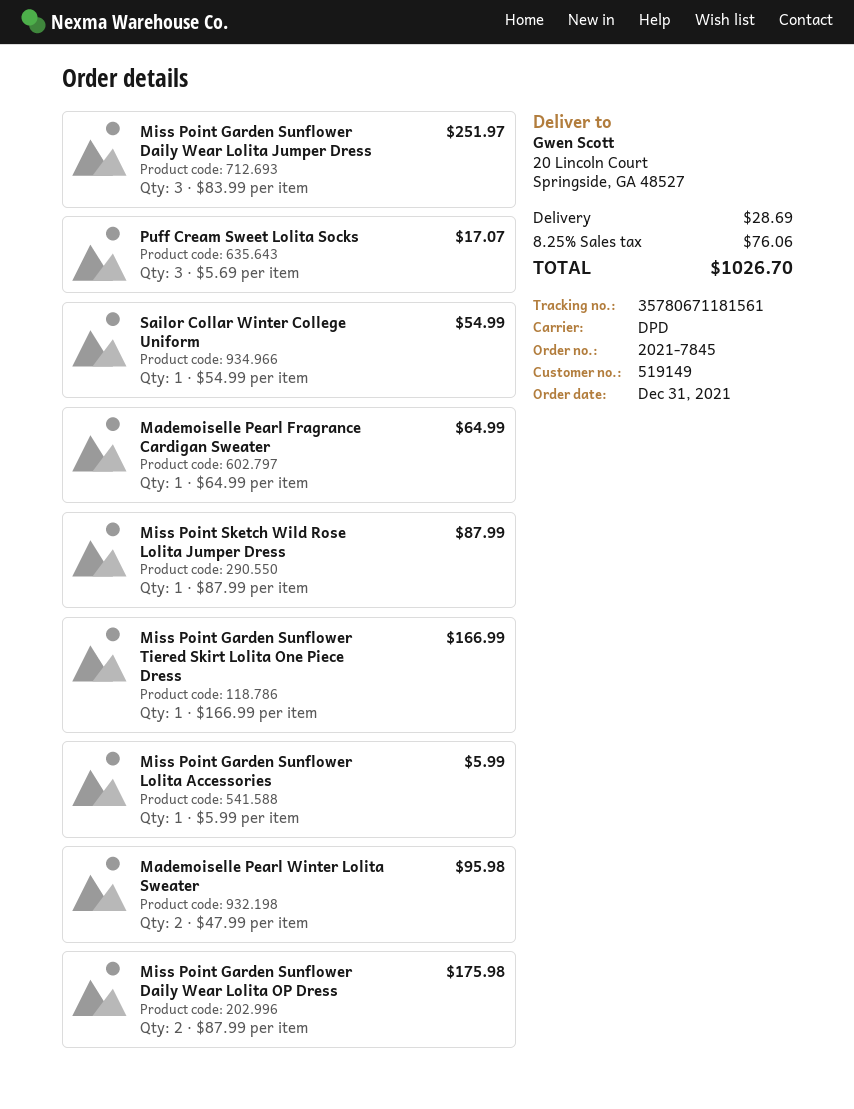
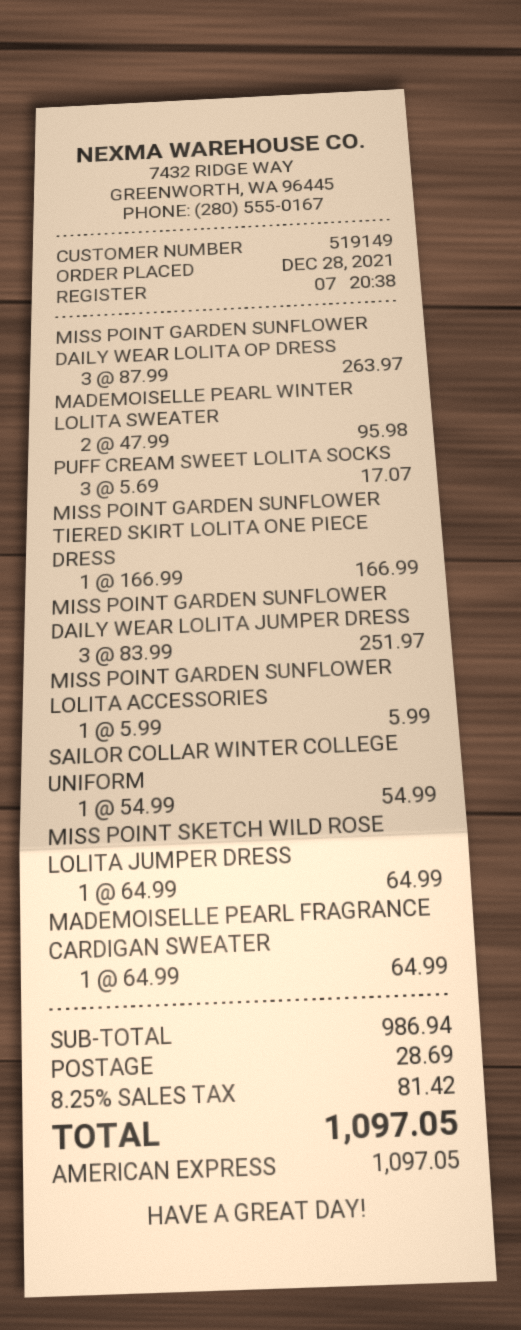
order date: 2021-12-31 -> 2021-12-28
Miss Point Sketch Wild Rose Lolita Jumper Dress: 1 x 87.99 = 87.99 -> 1 x 64.99 = 64.99
Miss Point Garden Sunflower Daily Wear Lolita OP Dress: 2 x 87.99 = 175.98 -> 3 x 87.99 = 263.97
tax: 8.25% = 76.06 -> 8.25% = 81.42
total: 1026.70 -> 1097.05

